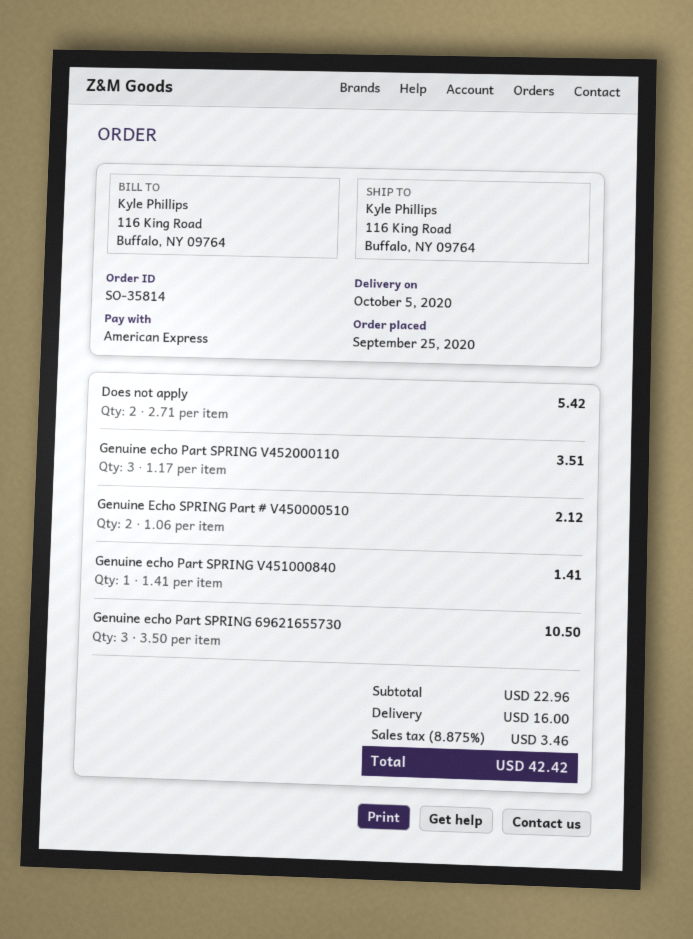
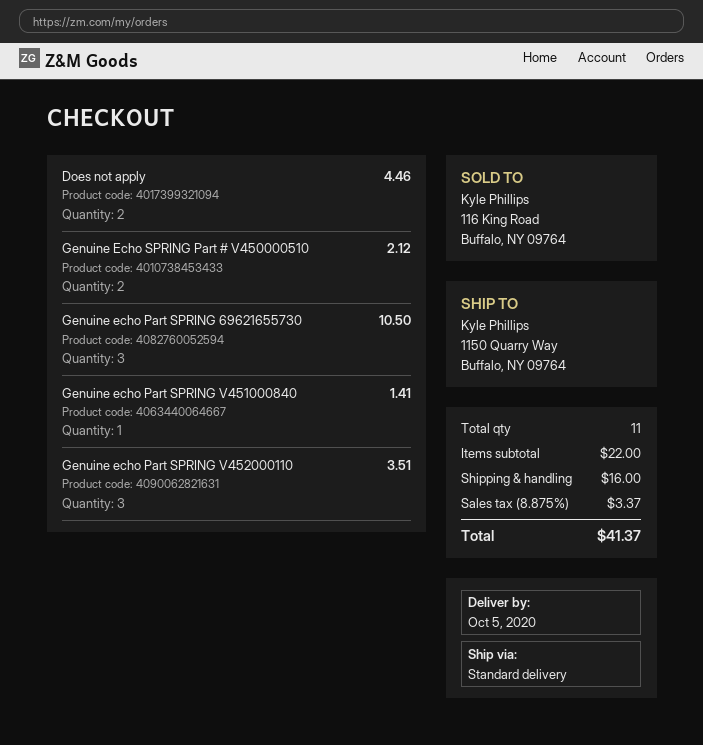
ship to: 116 King Road, Buffalo, NY 09764 -> 1150 Quarry Way, Buffalo, NY 09764
Does not apply: 2 for 5.42 -> 2 for 4.46
subtotal: 22.96 -> 22.00
tax: 8.875% = 3.46 -> 8.875% = 3.37
total: 42.42 -> 41.37

